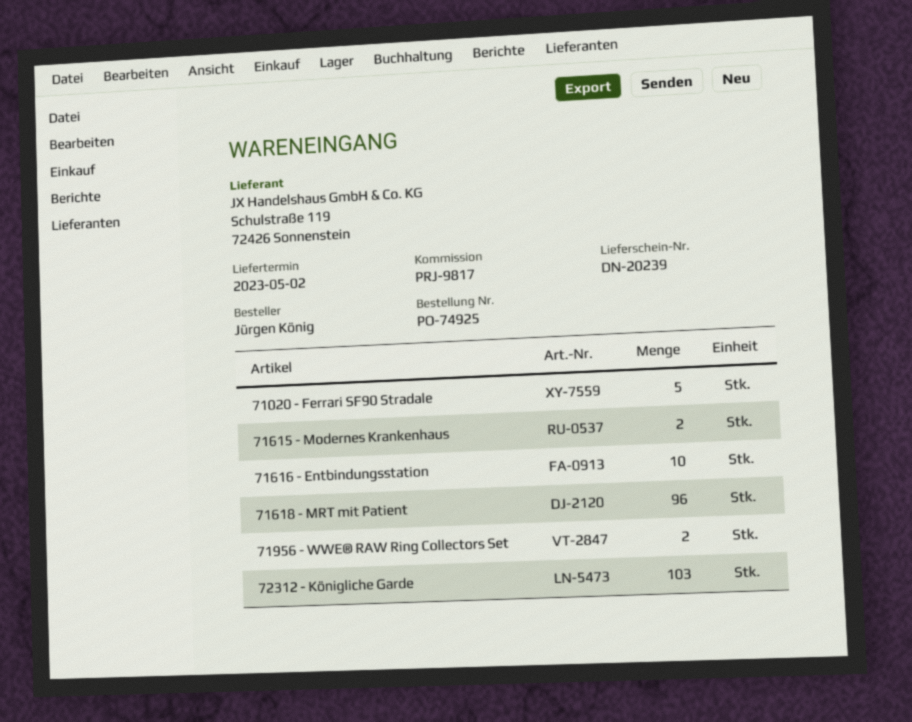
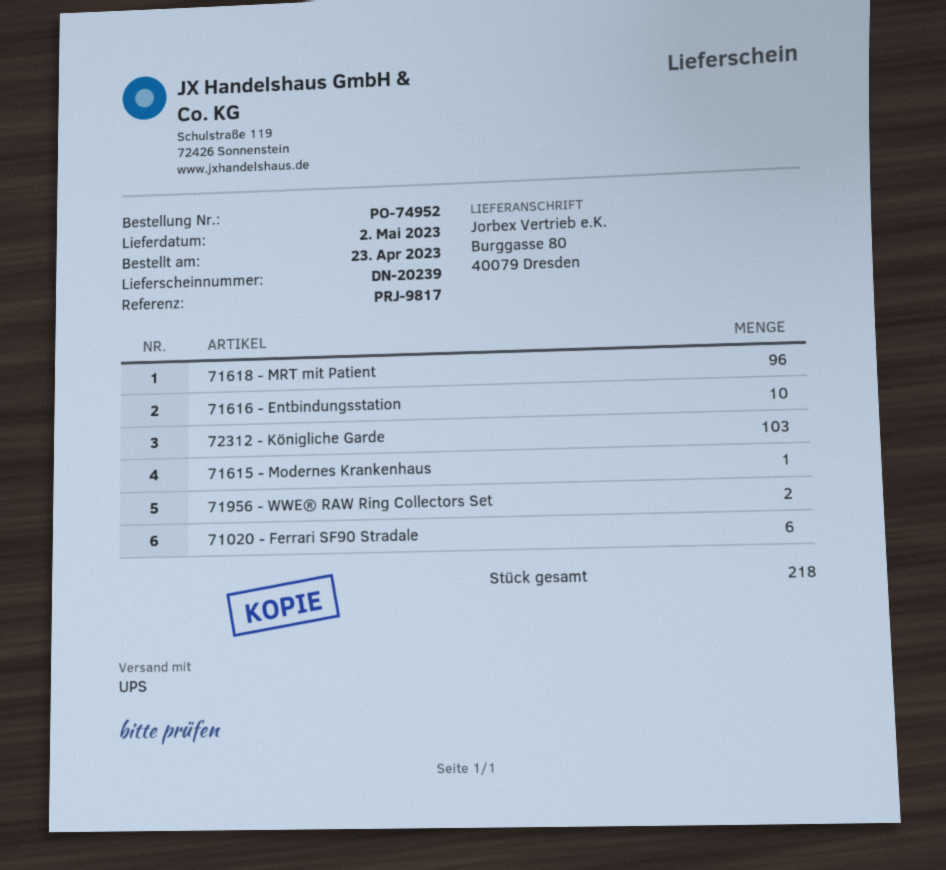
order number: PO-74925 -> PO-74952
71020 - Ferrari SF90 Stradale: 5 -> 6
71615 - Modernes Krankenhaus: 2 -> 1

